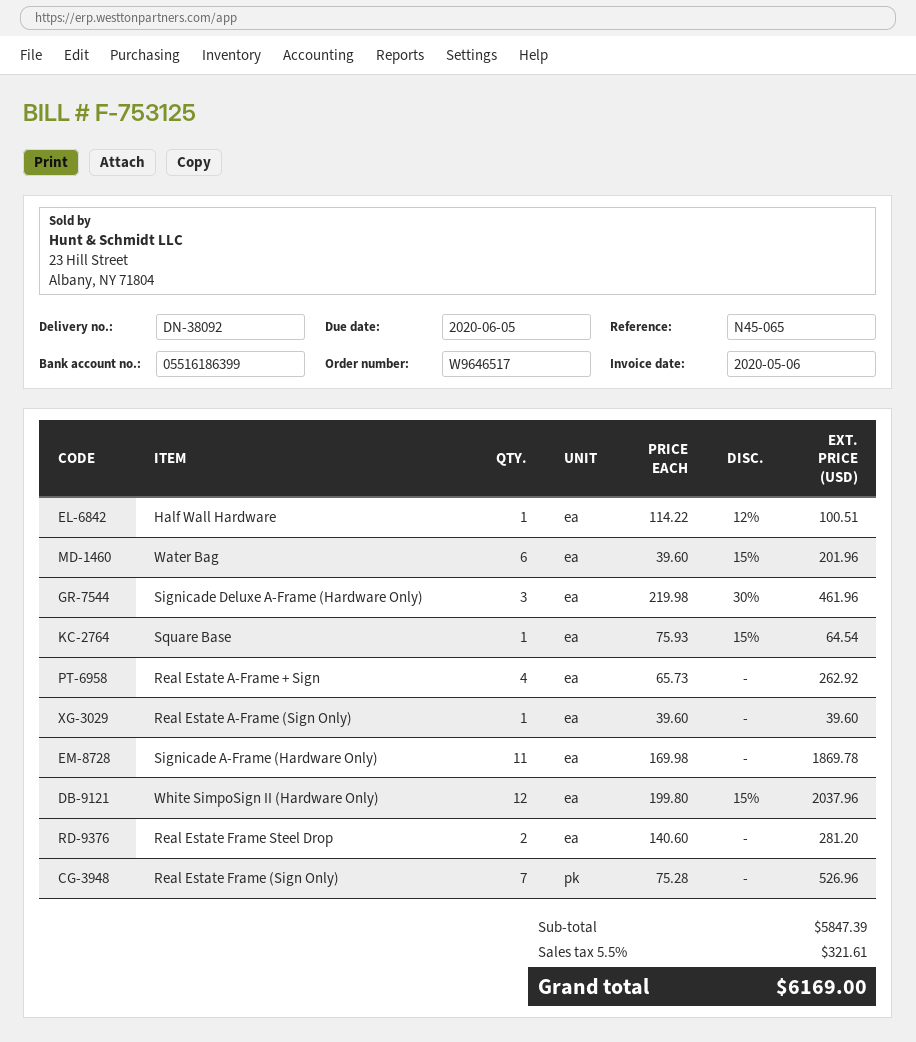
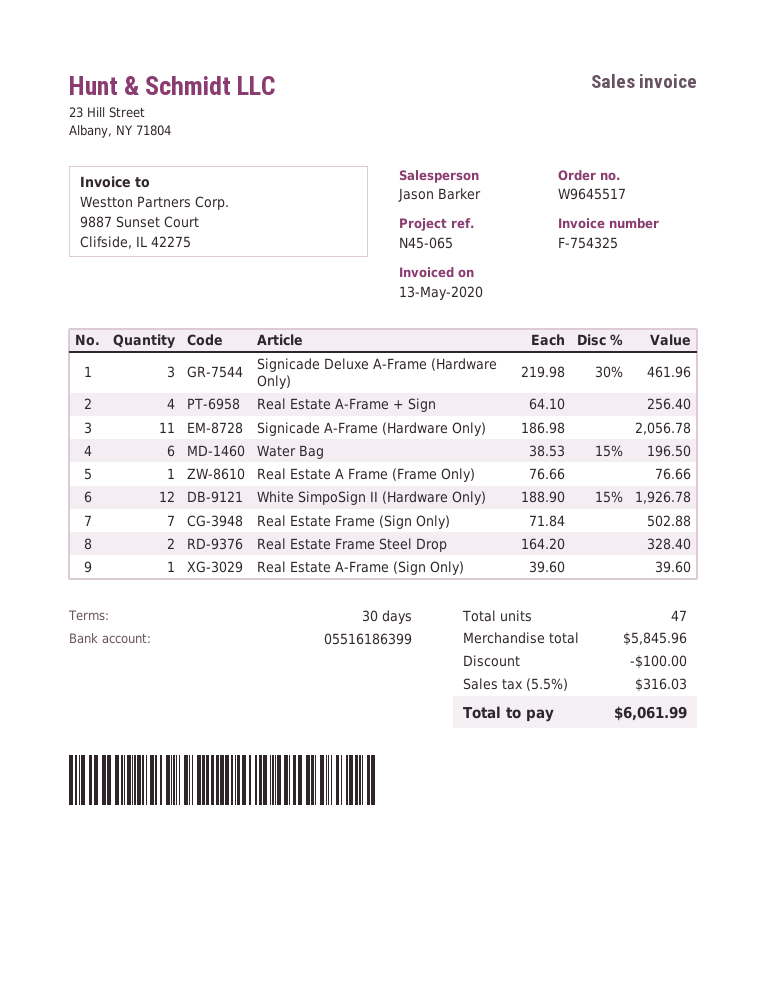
order number: W9646517 -> W9645517
invoice number: F-753125 -> F-754325
invoice date: 2020-05-06 -> 2020-05-13
Half Wall Hardware: 1 x 114.22 - 12% = 100.51 -> none
Water Bag: 6 x 39.60 - 15% = 201.96 -> 6 x 38.53 - 15% = 196.50
Square Base: 1 x 75.93 - 15% = 64.54 -> none
Real Estate A-Frame + Sign: 4 x 65.73 = 262.92 -> 4 x 64.10 = 256.40
Signicade A-Frame (Hardware Only): 11 x 169.98 = 1869.78 -> 11 x 186.98 = 2056.78
White SimpoSign II (Hardware Only): 12 x 199.80 - 15% = 2037.96 -> 12 x 188.90 - 15% = 1926.78
Real Estate Frame Steel Drop: 2 x 140.60 = 281.20 -> 2 x 164.20 = 328.40
Real Estate Frame (Sign Only): 7 x 75.28 = 526.96 -> 7 x 71.84 = 502.88
Real Estate A Frame (Frame Only): none -> 1 x 76.66 = 76.66
subtotal: 5847.39 -> 5845.96
discount: none -> 100.00
tax: 5.5% = 321.61 -> 5.5% = 316.03
total: 6169.00 -> 6061.99

